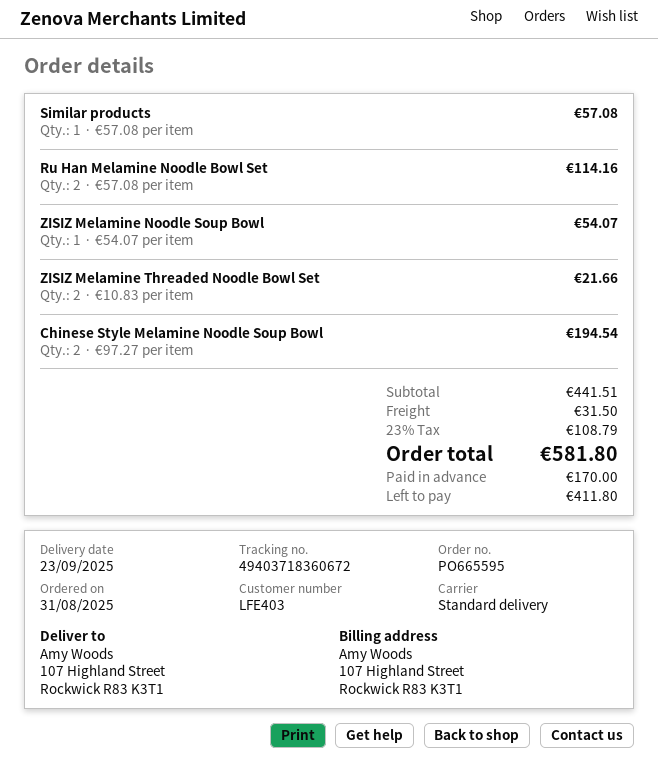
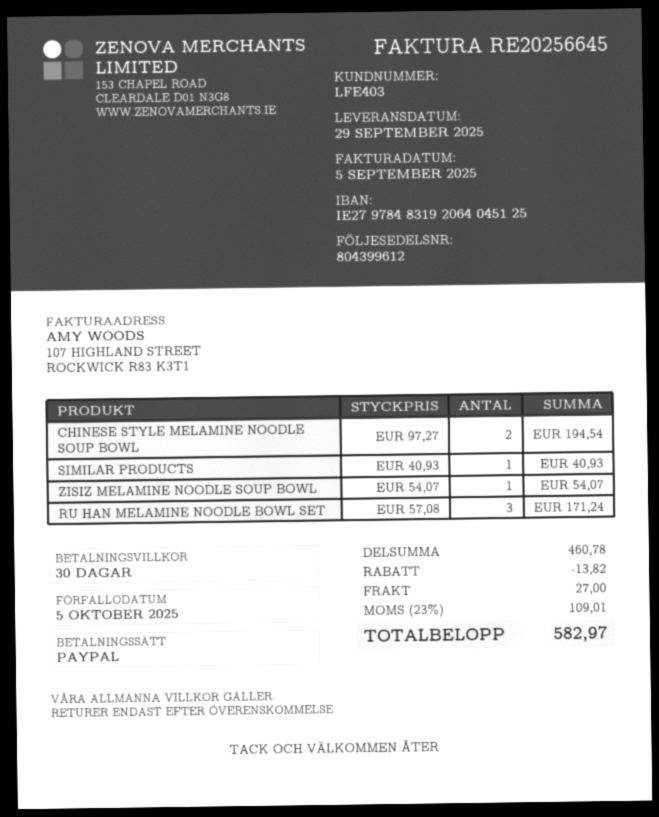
delivery date: 2025-09-23 -> 2025-09-29
Similar products: 1 x 57.08 = 57.08 -> 1 x 40.93 = 40.93
Ru Han Melamine Noodle Bowl Set: 2 x 57.08 = 114.16 -> 3 x 57.08 = 171.24
ZISIZ Melamine Threaded Noodle Bowl Set: 2 x 10.83 = 21.66 -> none
subtotal: 441.51 -> 460.78
discount: none -> 13.82
shipping: 31.50 -> 27.00
tax: 23% = 108.79 -> 23% = 109.01
total: 581.80 -> 582.97

